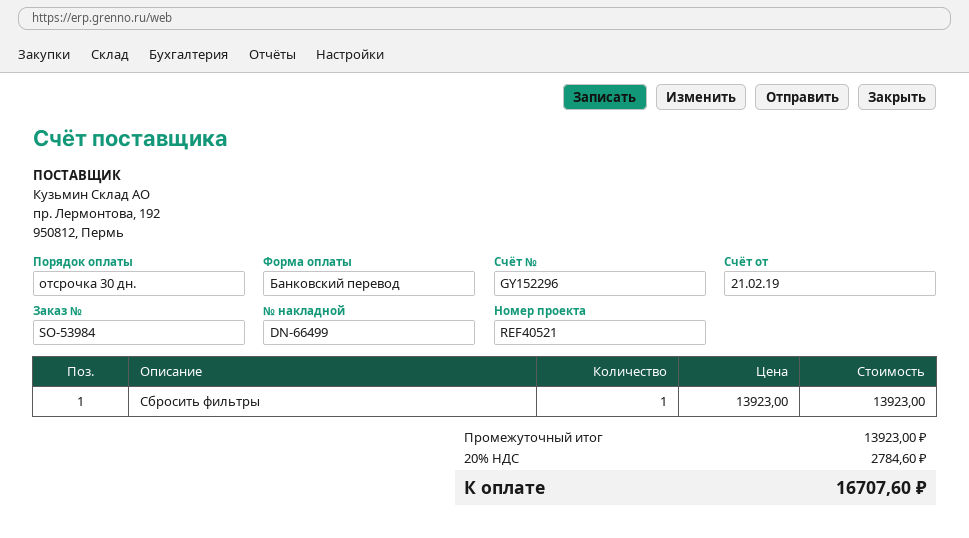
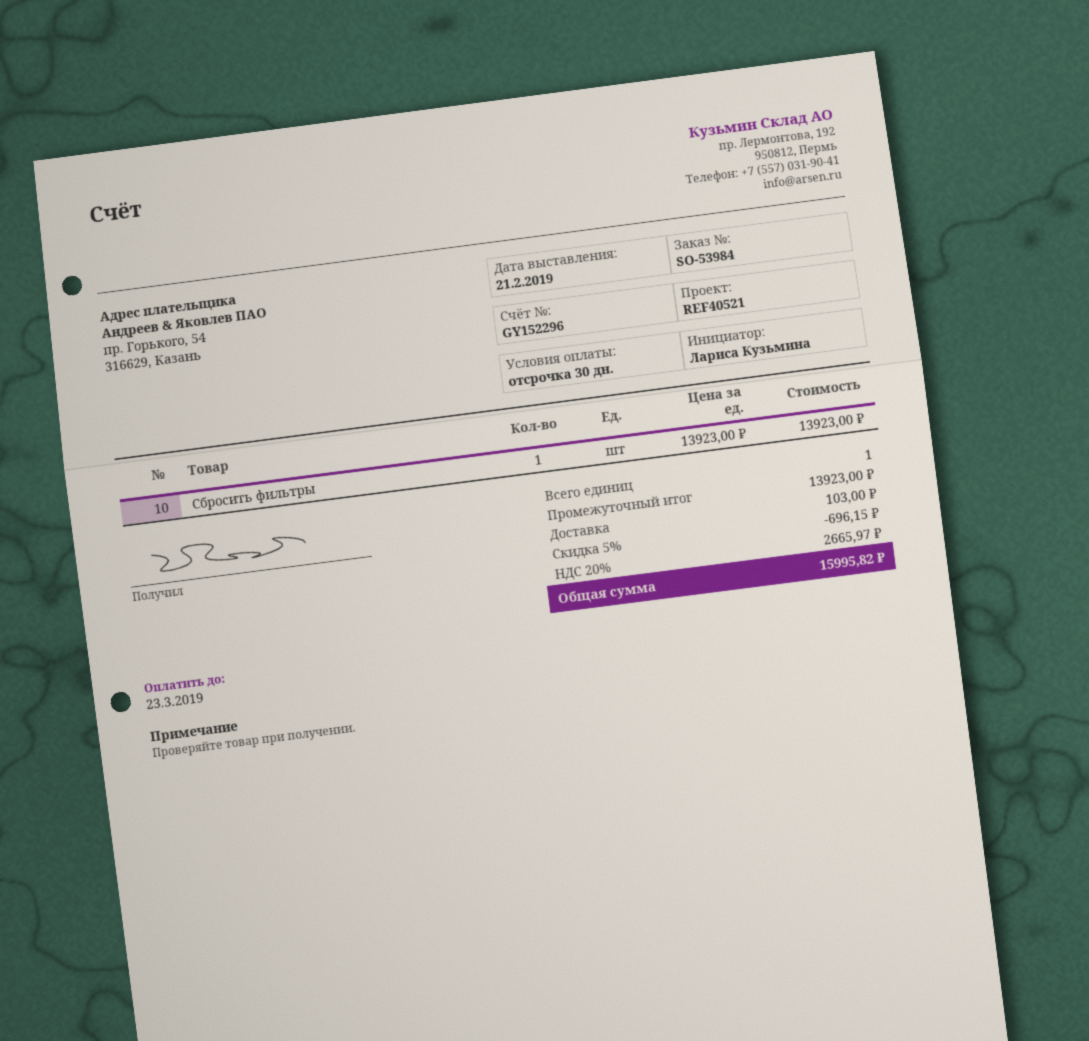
discount: none -> 5% = 696.15
shipping: none -> 103.00
tax: 20% = 2784.60 -> 20% = 2665.97
total: 16707.60 -> 15995.82

